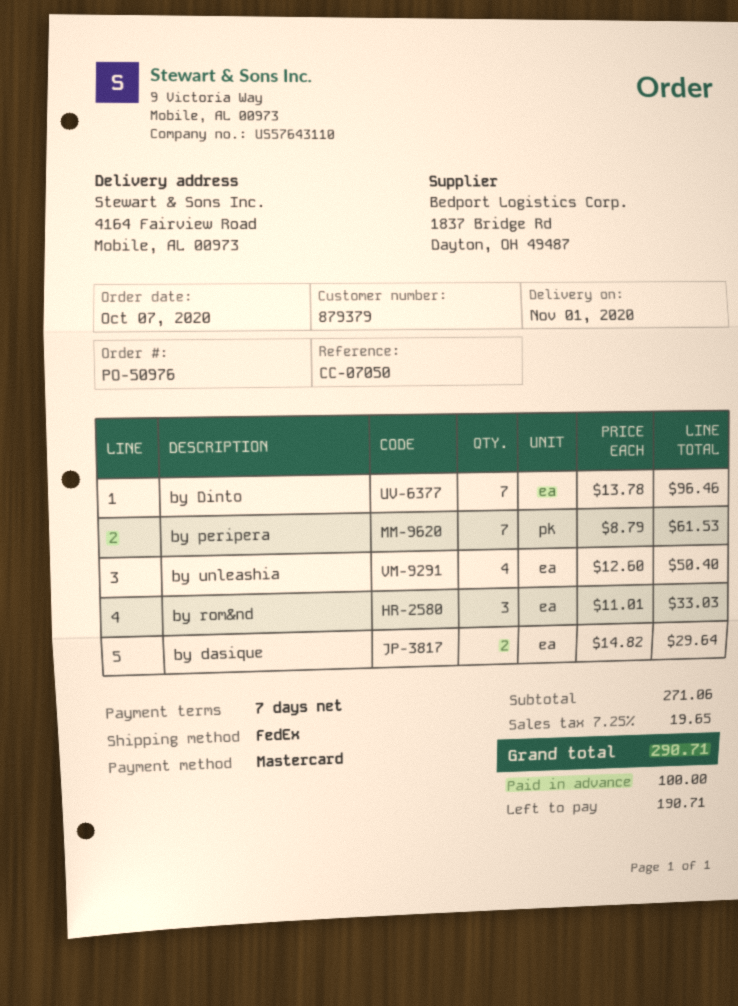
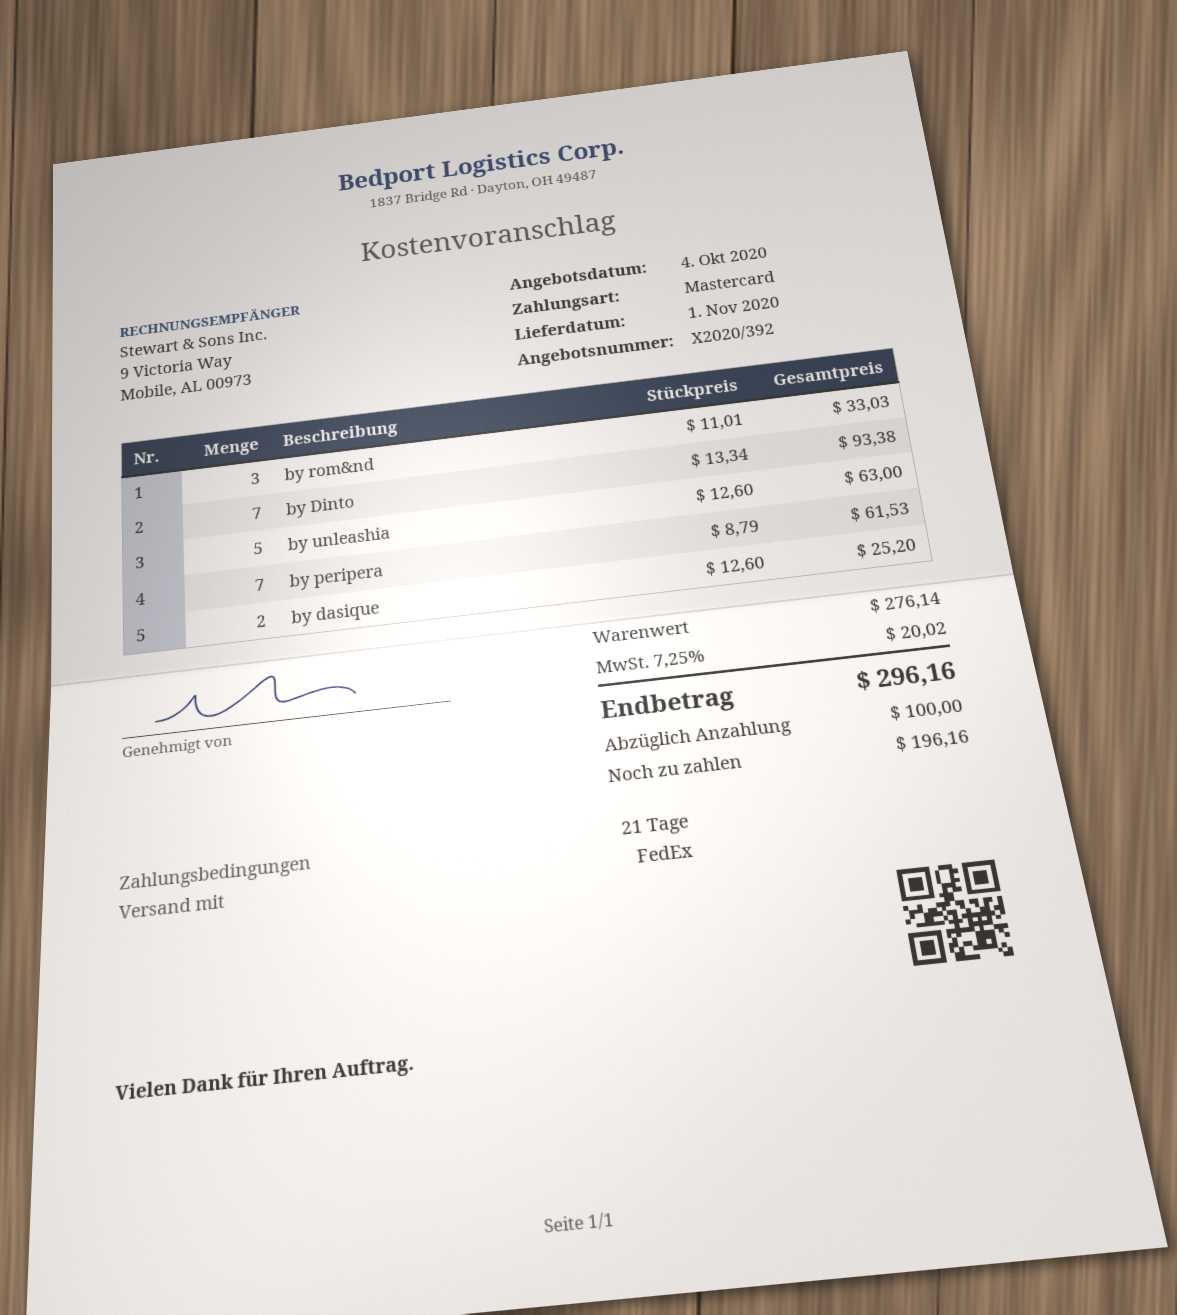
payment terms: 7 days -> 21 days
by Dinto: 7 x 13.78 = 96.46 -> 7 x 13.34 = 93.38
by unleashia: 4 x 12.60 = 50.40 -> 5 x 12.60 = 63.00
by dasique: 2 x 14.82 = 29.64 -> 2 x 12.60 = 25.20
subtotal: 271.06 -> 276.14
tax: 7.25% = 19.65 -> 7.25% = 20.02
total: 290.71 -> 296.16
balance: 190.71 -> 196.16

